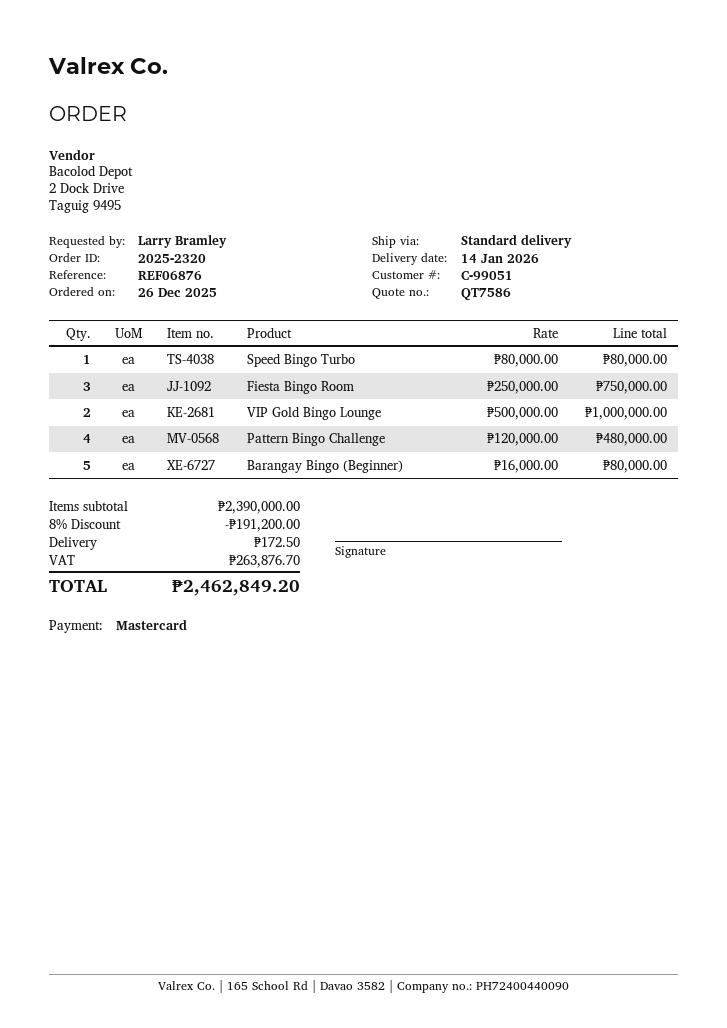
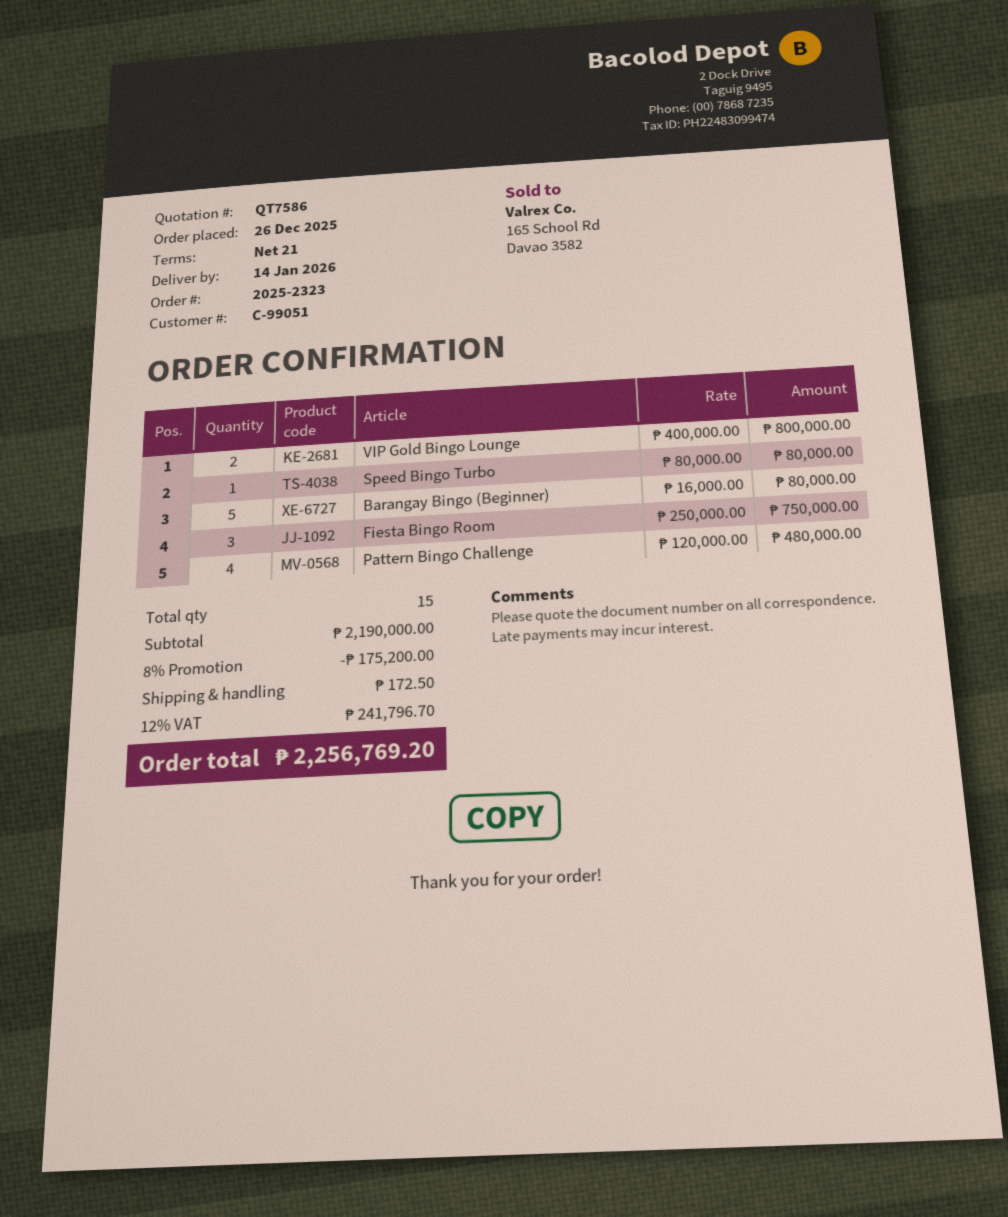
order number: 2025-2320 -> 2025-2323
VIP Gold Bingo Lounge: 2 x 500000.00 = 1000000.00 -> 2 x 400000.00 = 800000.00
subtotal: 2390000.00 -> 2190000.00
discount: 8% = 191200.00 -> 8% = 175200.00
tax: 263876.70 -> 241796.70
total: 2462849.20 -> 2256769.20

